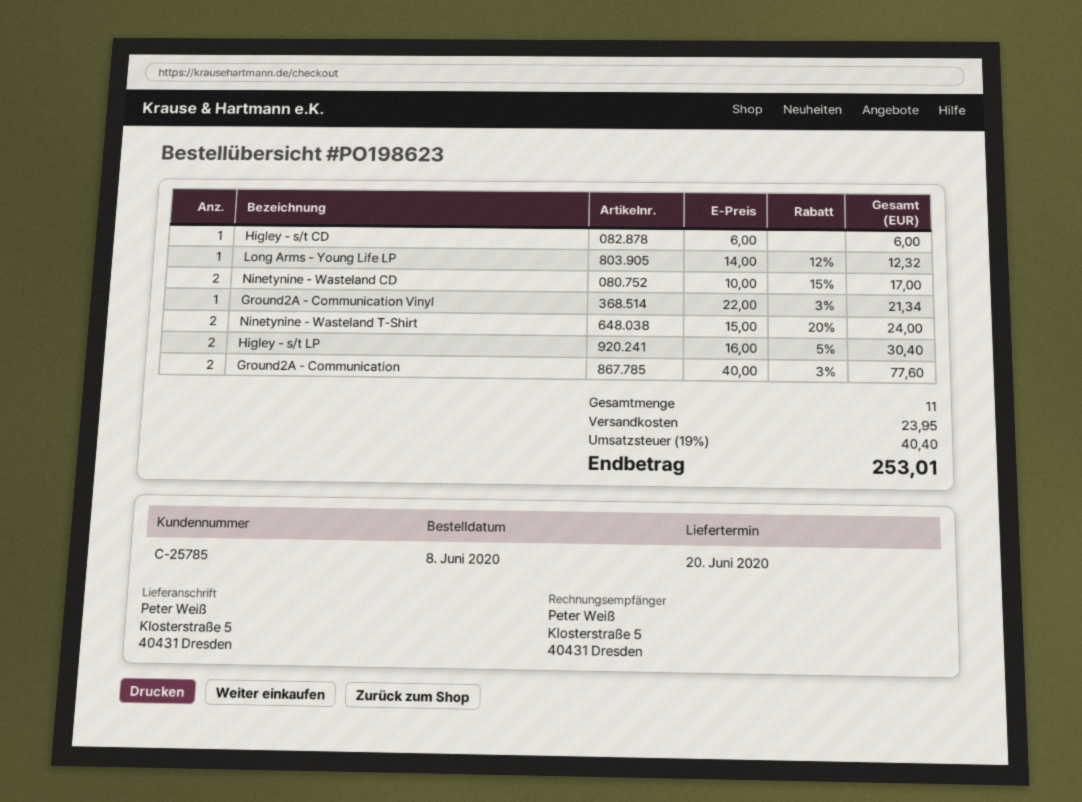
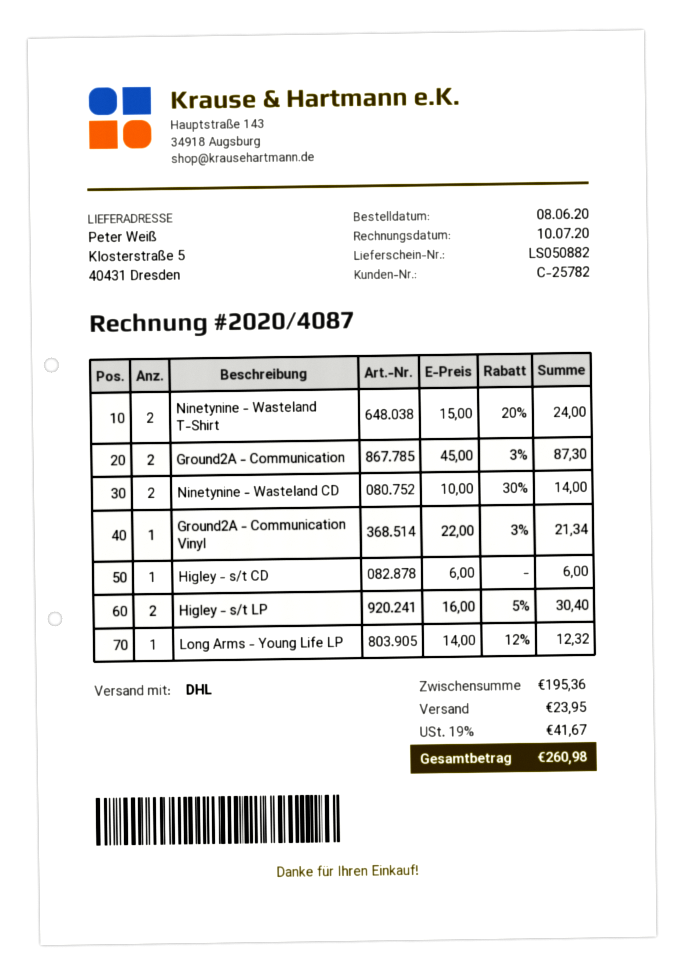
customer number: C-25785 -> C-25782
Ninetynine - Wasteland CD: 2 x 10.00 - 15% = 17.00 -> 2 x 10.00 - 30% = 14.00
Ground2A - Communication: 2 x 40.00 - 3% = 77.60 -> 2 x 45.00 - 3% = 87.30
tax: 19% = 40.40 -> 19% = 41.67
total: 253.01 -> 260.98

